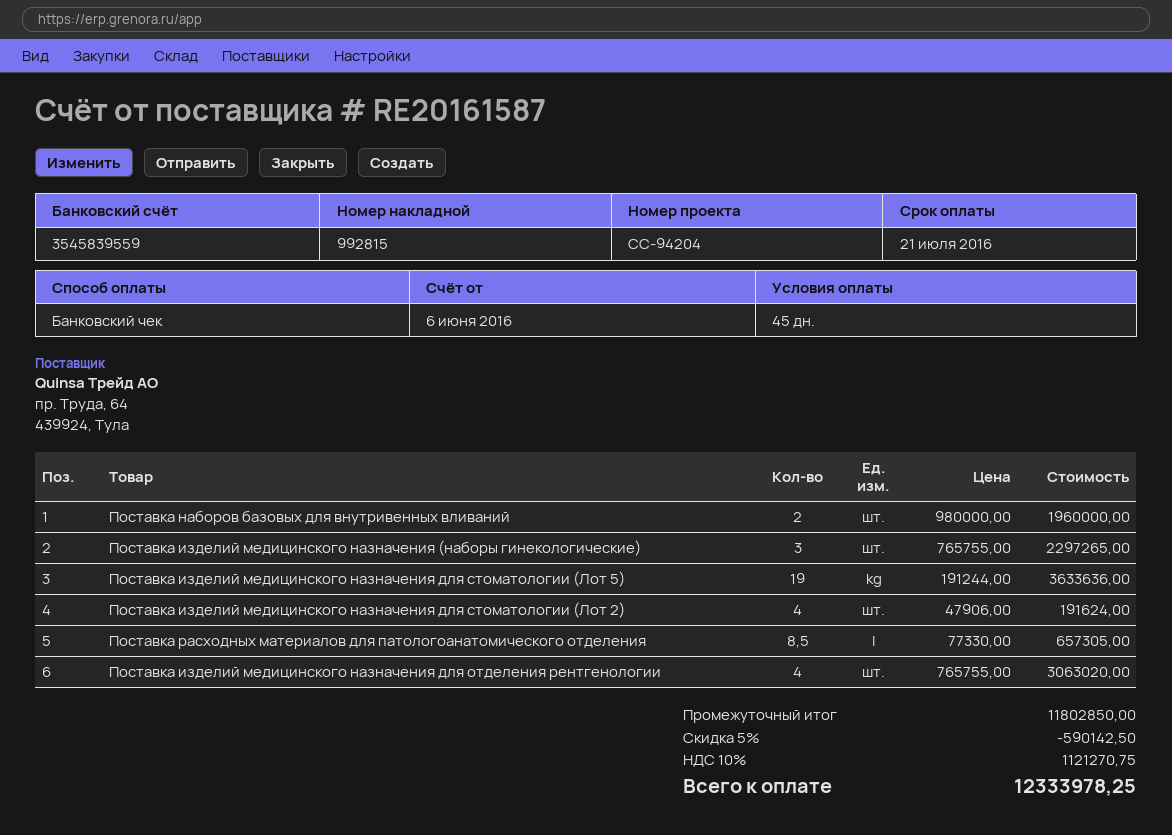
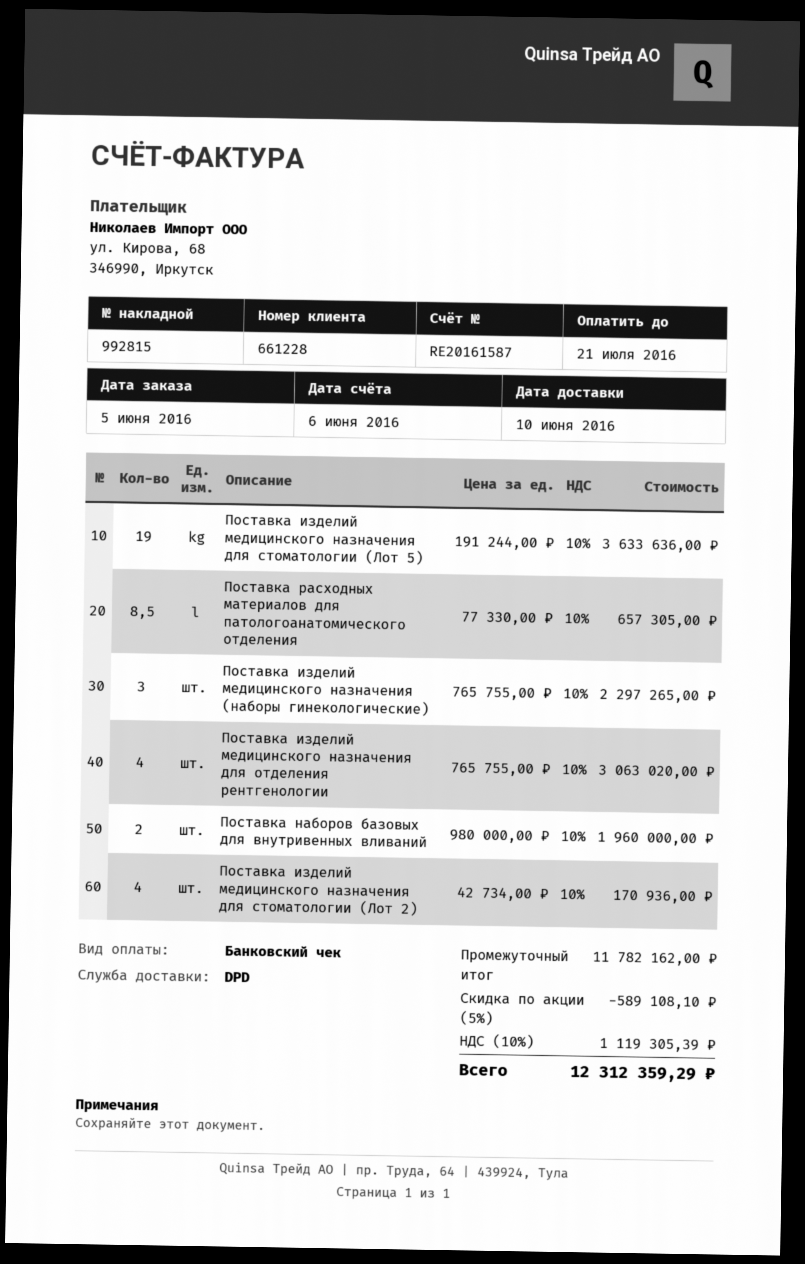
Поставка изделий медицинского назначения для стоматологии (Лот 2): 4 x 47906.00 = 191624.00 -> 4 x 42734.00 = 170936.00
subtotal: 11802850.00 -> 11782162.00
discount: 5% = 590142.50 -> 5% = 589108.10
tax: 10% = 1121270.75 -> 10% = 1119305.39
total: 12333978.25 -> 12312359.29

